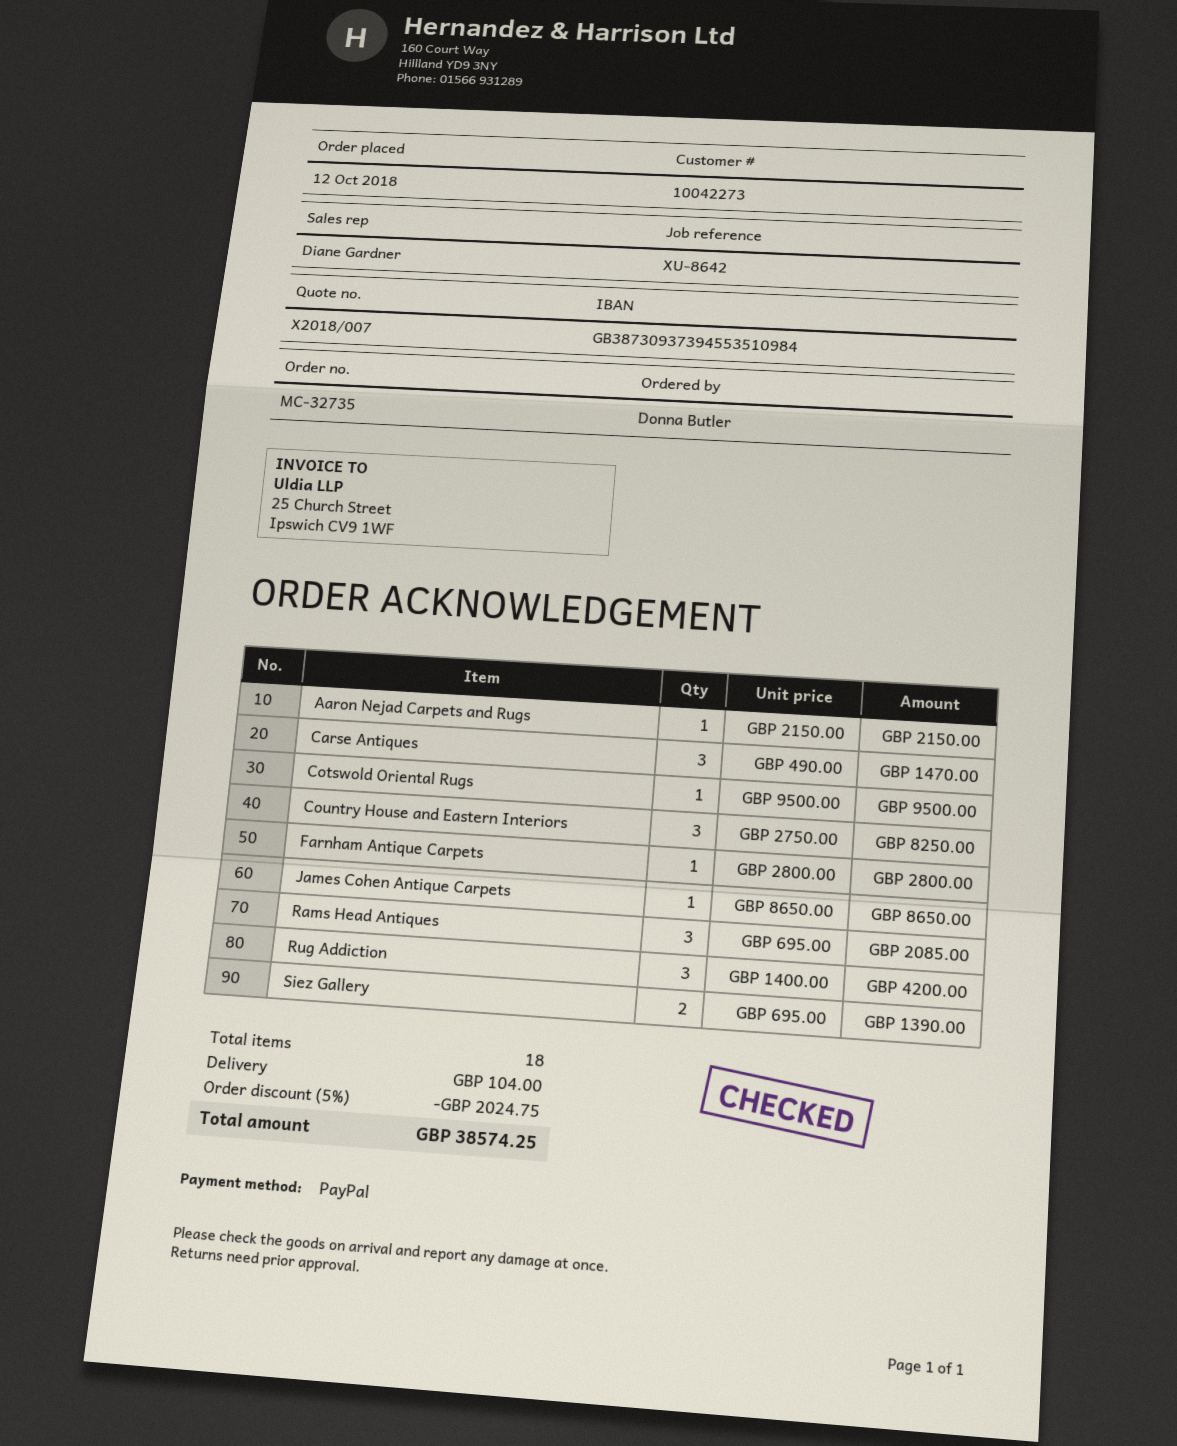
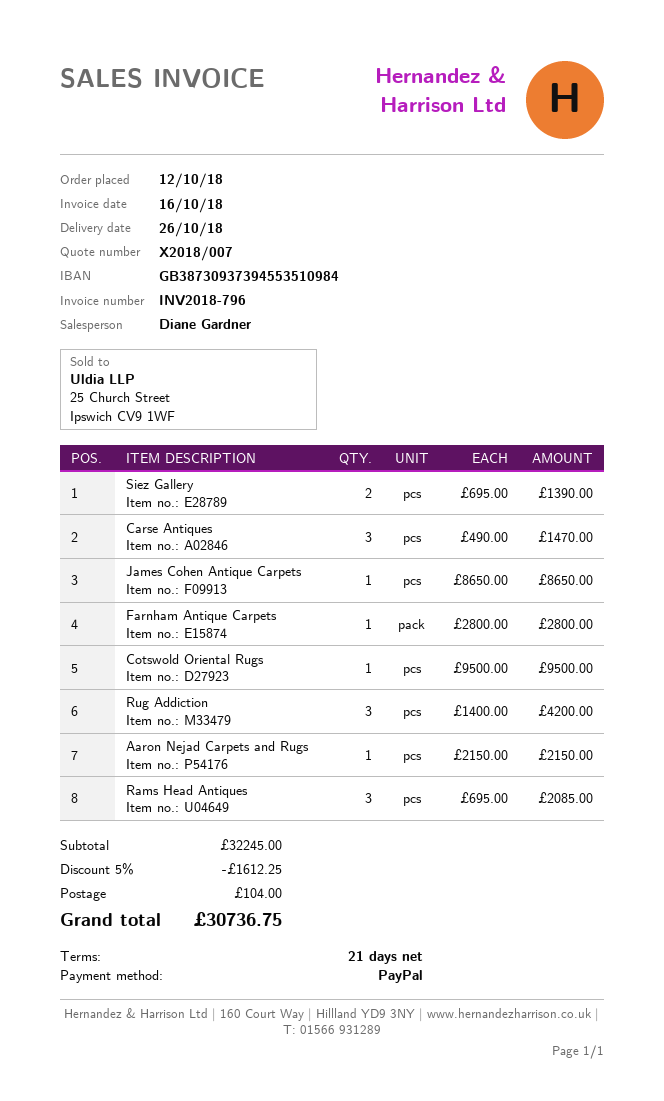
Country House and Eastern Interiors: 3 x 2750.00 = 8250.00 -> none
discount: 5% = 2024.75 -> 5% = 1612.25
total: 38574.25 -> 30736.75

